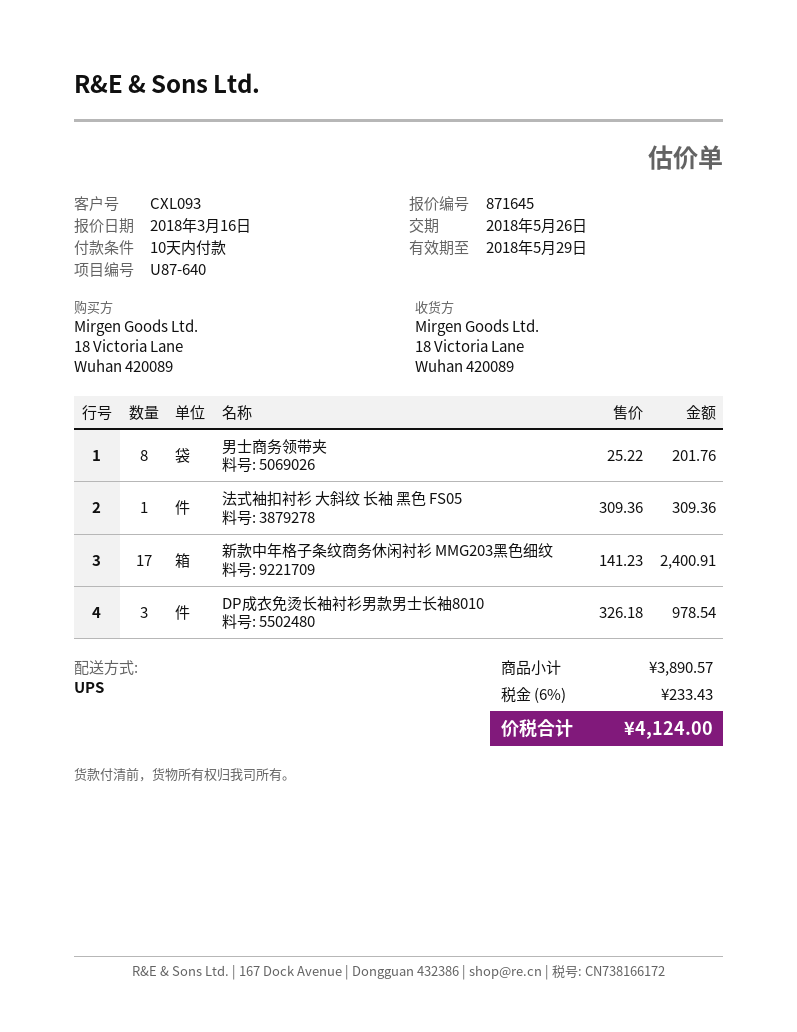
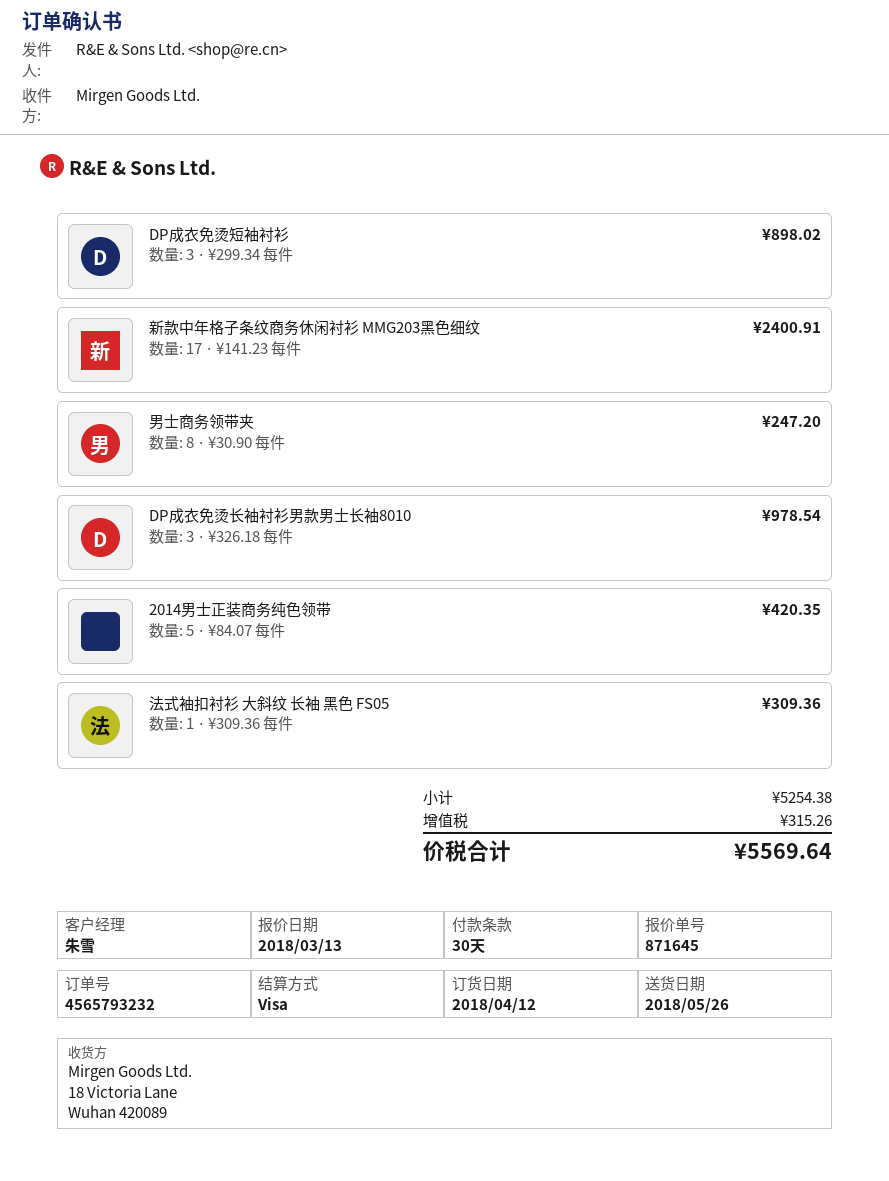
quote date: 2018-03-16 -> 2018-03-13
payment terms: 10 days -> 30 days
男士商务领带夹: 8 x 25.22 = 201.76 -> 8 x 30.90 = 247.20
DP成衣免烫短袖衬衫: none -> 3 x 299.34 = 898.02
2014男士正装商务纯色领带: none -> 5 x 84.07 = 420.35
subtotal: 3890.57 -> 5254.38
tax: 233.43 -> 315.26
total: 4124.00 -> 5569.64

